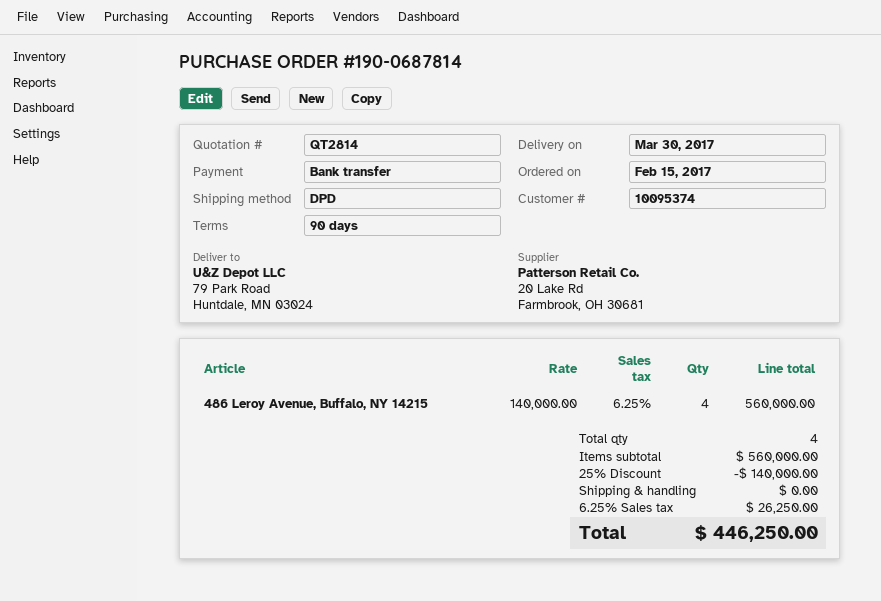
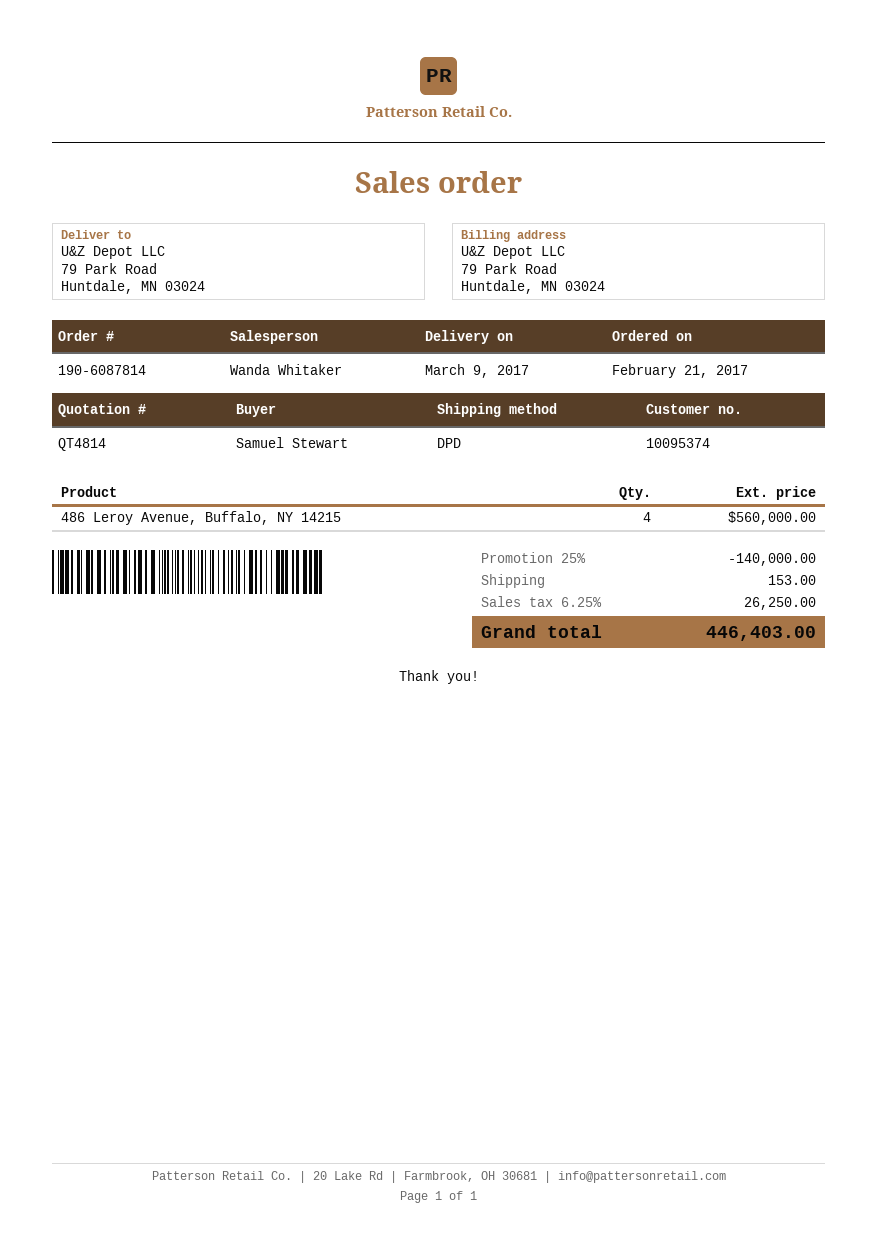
quote number: QT2814 -> QT4814
order number: 190-0687814 -> 190-6087814
order date: 2017-02-15 -> 2017-02-21
delivery date: 2017-03-30 -> 2017-03-09
shipping: 0.00 -> 153.00
total: 446250.00 -> 446403.00

